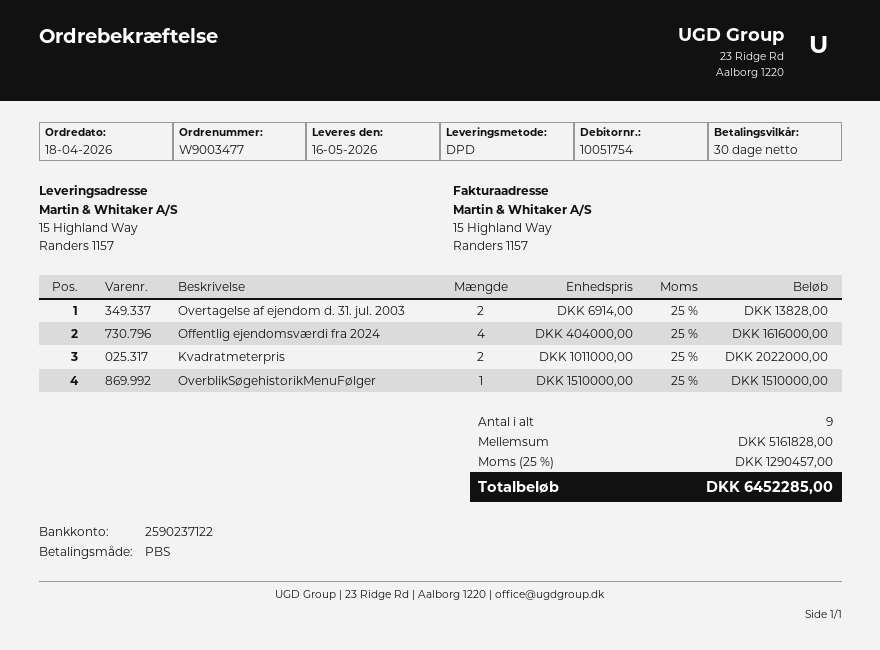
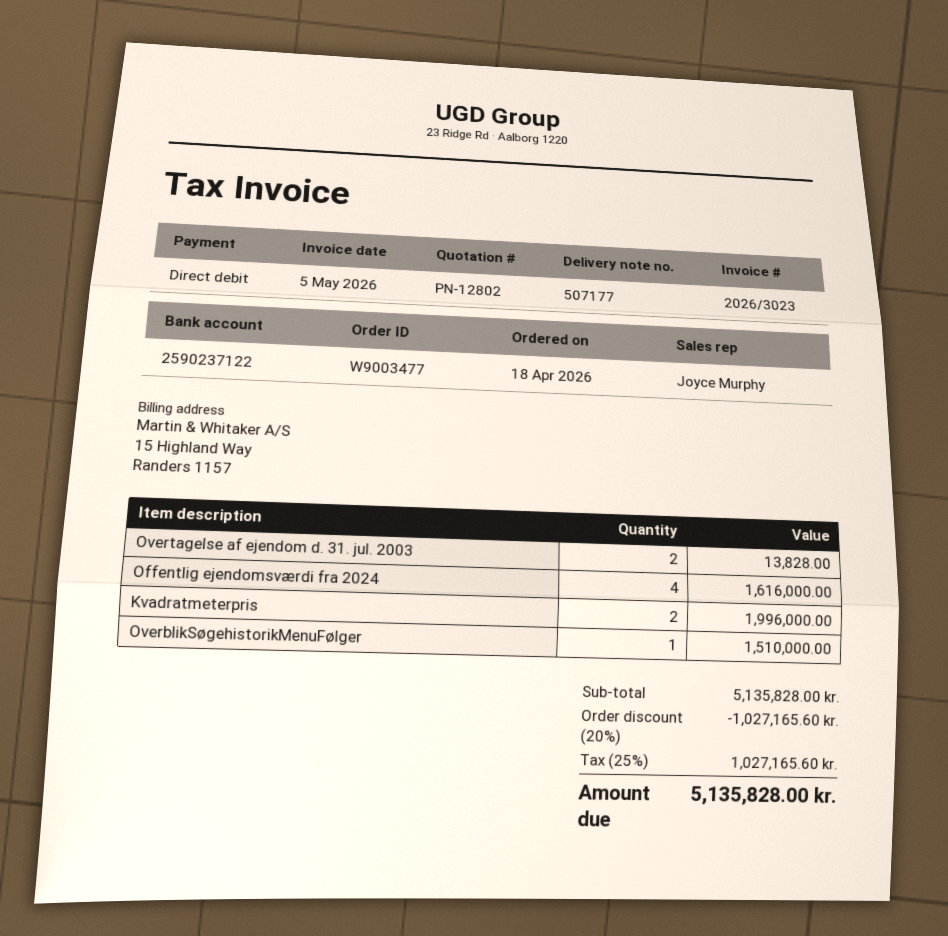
Kvadratmeterpris: 2 for 2022000.00 -> 2 for 1996000.00
subtotal: 5161828.00 -> 5135828.00
discount: none -> 20% = 1027165.60
tax: 25% = 1290457.00 -> 25% = 1027165.60
total: 6452285.00 -> 5135828.00

